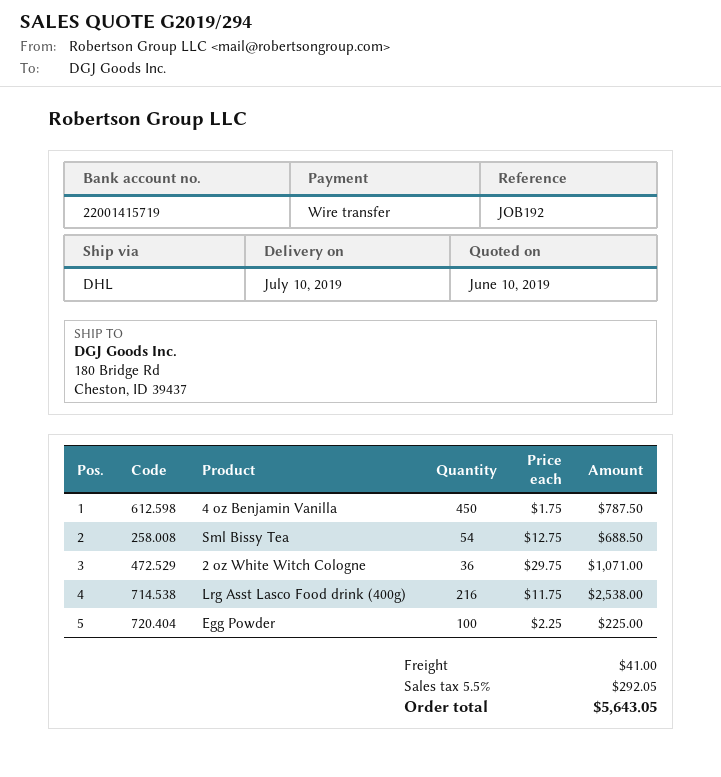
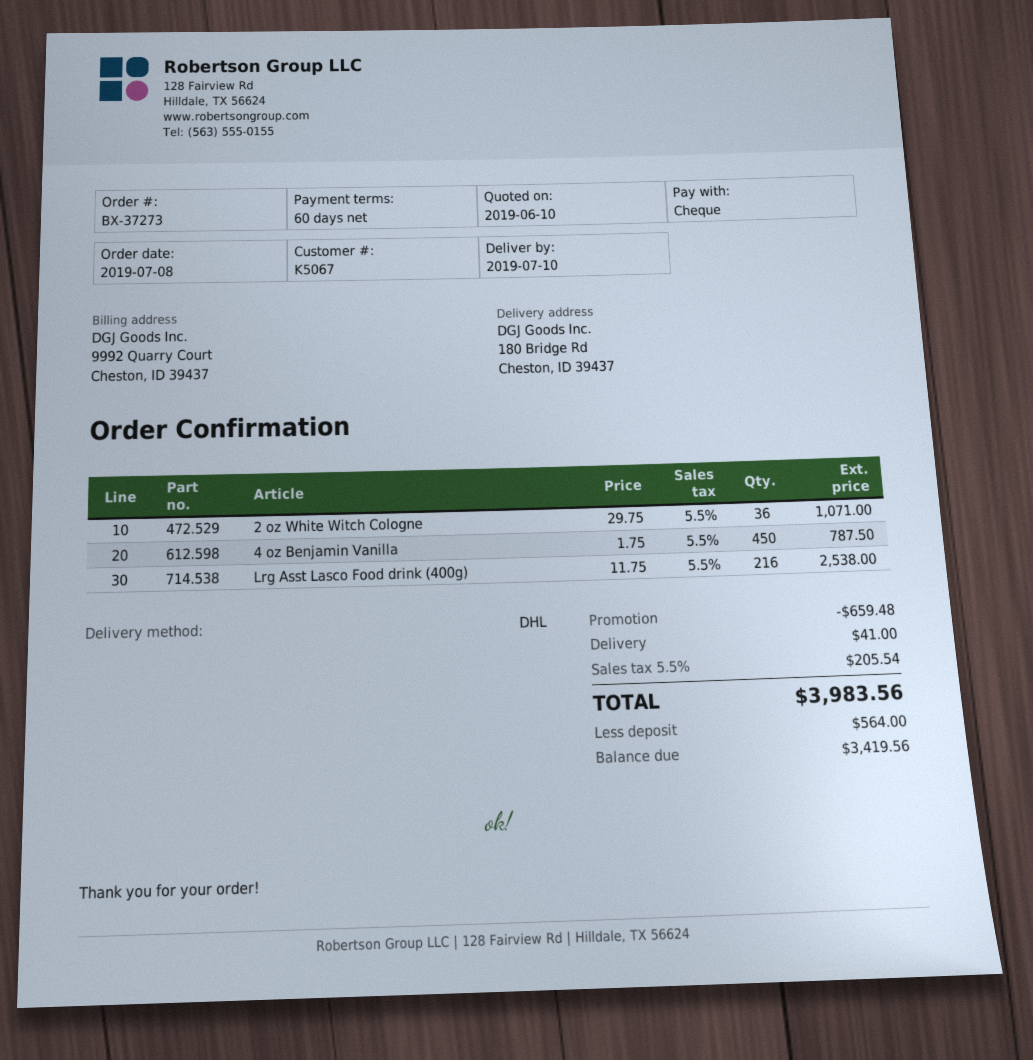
payment method: bank transfer -> cheque
Sml Bissy Tea: 54 x 12.75 = 688.50 -> none
Egg Powder: 100 x 2.25 = 225.00 -> none
discount: none -> 659.48
tax: 5.5% = 292.05 -> 5.5% = 205.54
total: 5643.05 -> 3983.56

